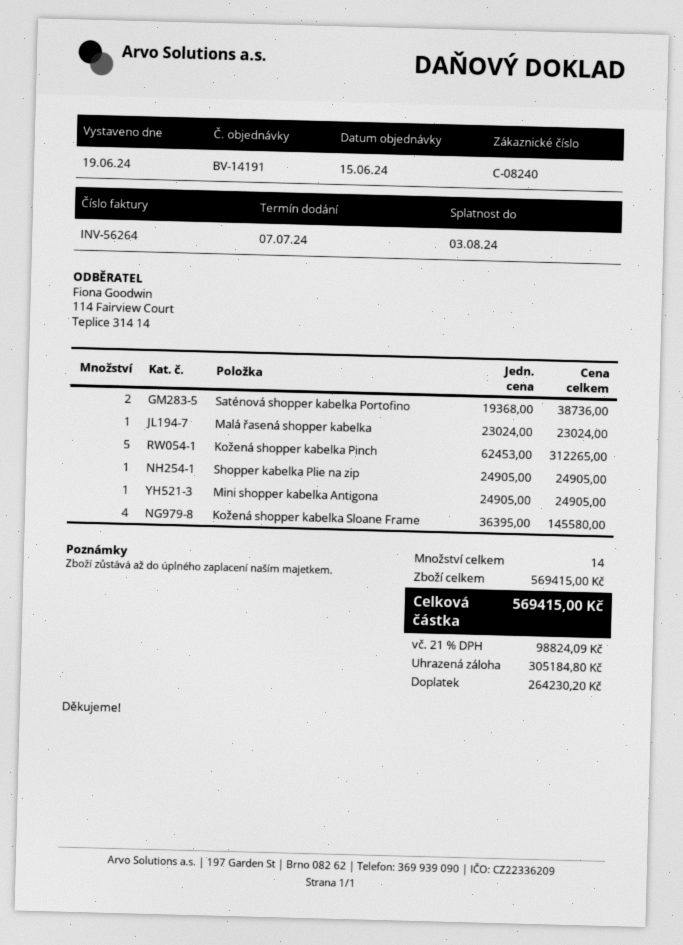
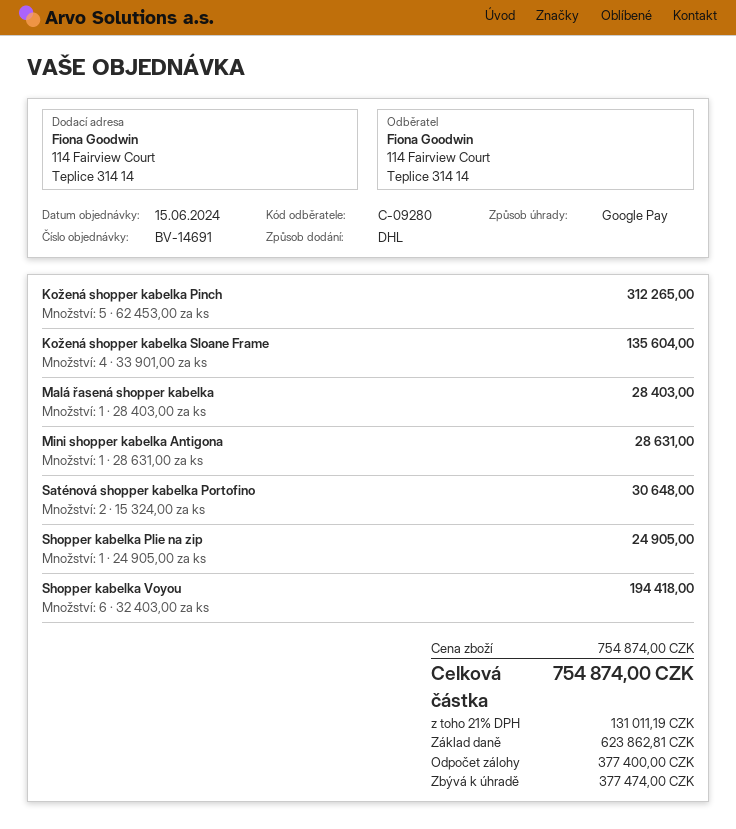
order number: BV-14191 -> BV-14691
customer number: C-08240 -> C-09280
Saténová shopper kabelka Portofino: 2 x 19368.00 = 38736.00 -> 2 x 15324.00 = 30648.00
Malá řasená shopper kabelka: 1 x 23024.00 = 23024.00 -> 1 x 28403.00 = 28403.00
Mini shopper kabelka Antigona: 1 x 24905.00 = 24905.00 -> 1 x 28631.00 = 28631.00
Kožená shopper kabelka Sloane Frame: 4 x 36395.00 = 145580.00 -> 4 x 33901.00 = 135604.00
Shopper kabelka Voyou: none -> 6 x 32403.00 = 194418.00
subtotal: 569415.00 -> 754874.00
tax: 21% = 98824.09 -> 21% = 131011.19
total: 569415.00 -> 754874.00
deposit: 305184.80 -> 377400.00
balance: 264230.20 -> 377474.00

